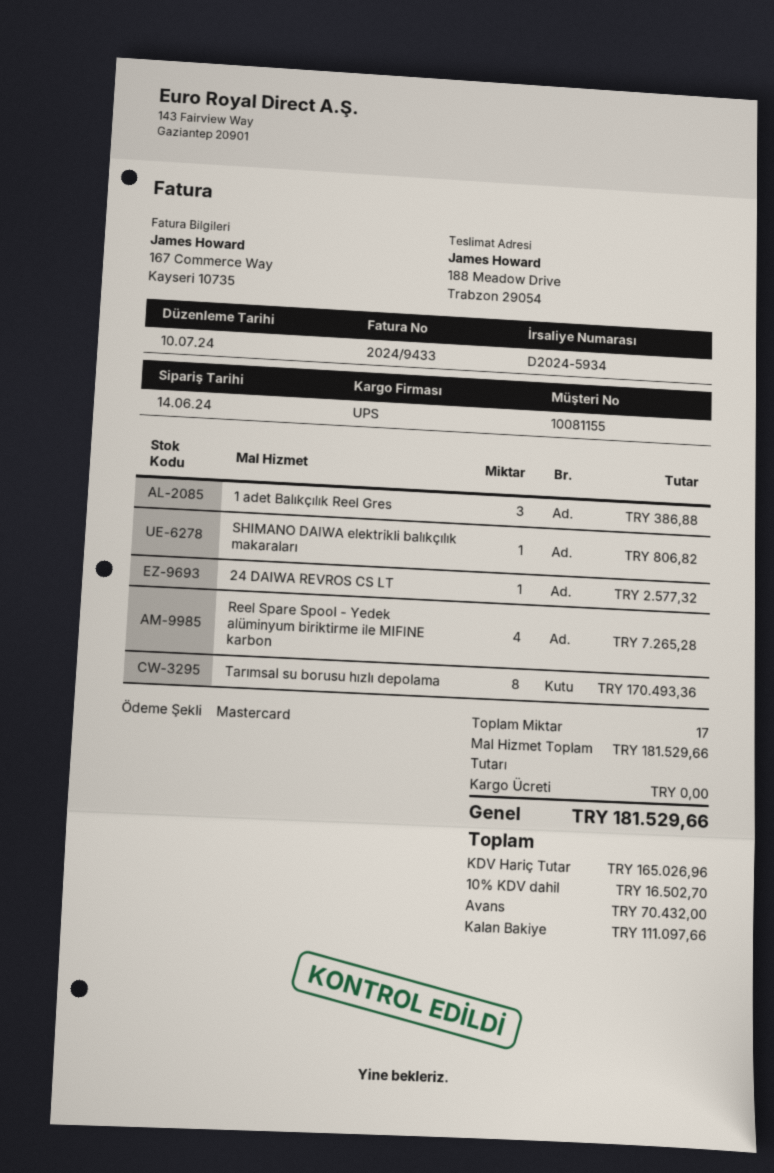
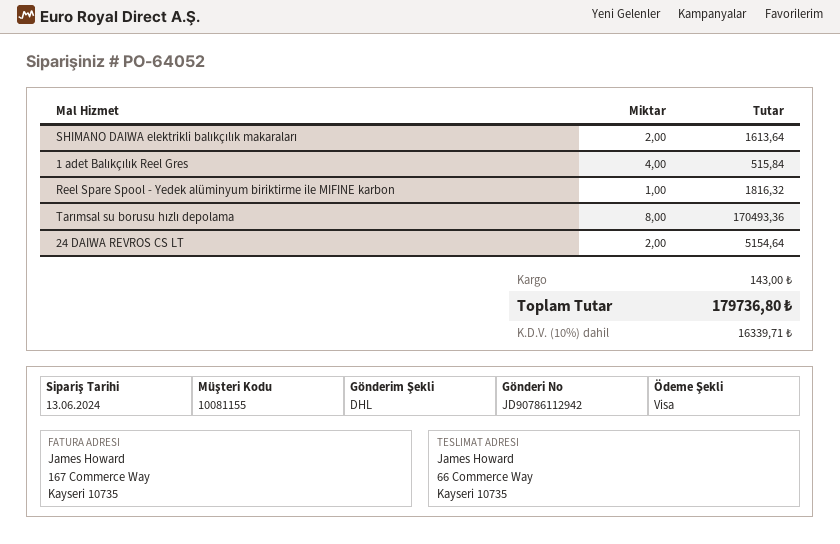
order date: 2024-06-14 -> 2024-06-13
payment method: Mastercard -> Visa
shipping method: UPS -> DHL
ship to: 188 Meadow Drive, Trabzon 29054 -> 66 Commerce Way, Kayseri 10735
1 adet Balıkçılık Reel Gres: 3 for 386.88 -> 4 for 515.84
SHIMANO DAIWA elektrikli balıkçılık makaraları: 1 for 806.82 -> 2 for 1613.64
24 DAIWA REVROS CS LT: 1 for 2577.32 -> 2 for 5154.64
Reel Spare Spool - Yedek alüminyum biriktirme ile MIFINE karbon: 4 for 7265.28 -> 1 for 1816.32
shipping: 0.00 -> 143.00
tax: 10% = 16502.70 -> 10% = 16339.71
total: 181529.66 -> 179736.80

